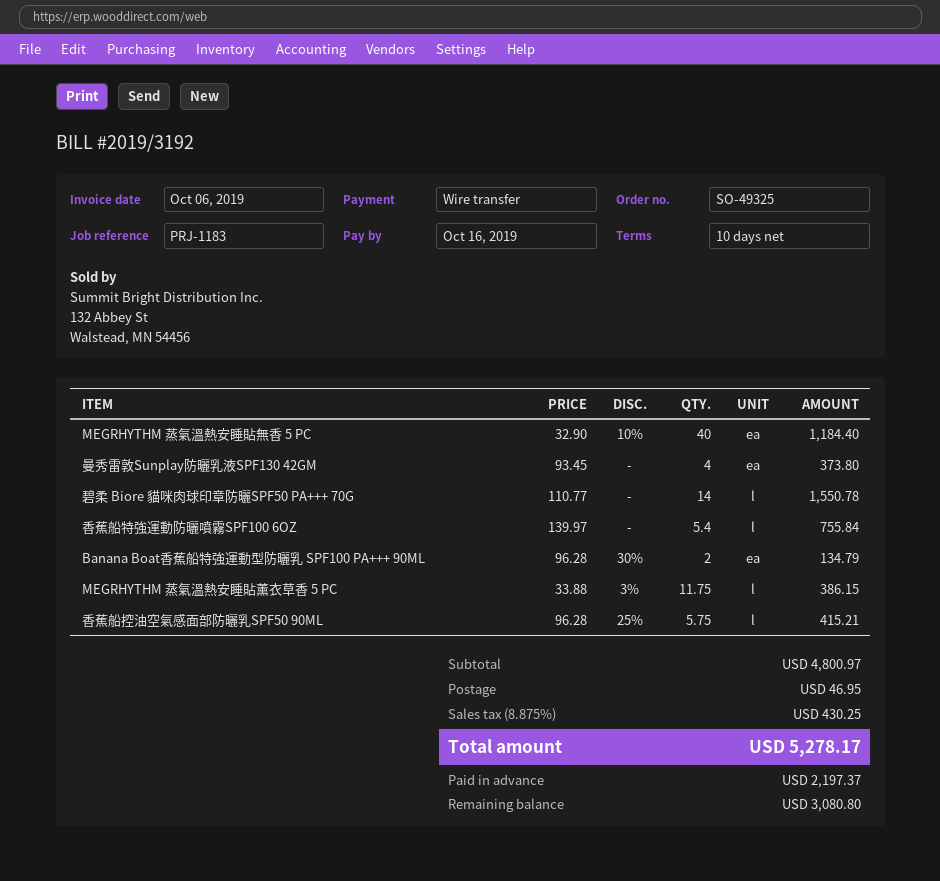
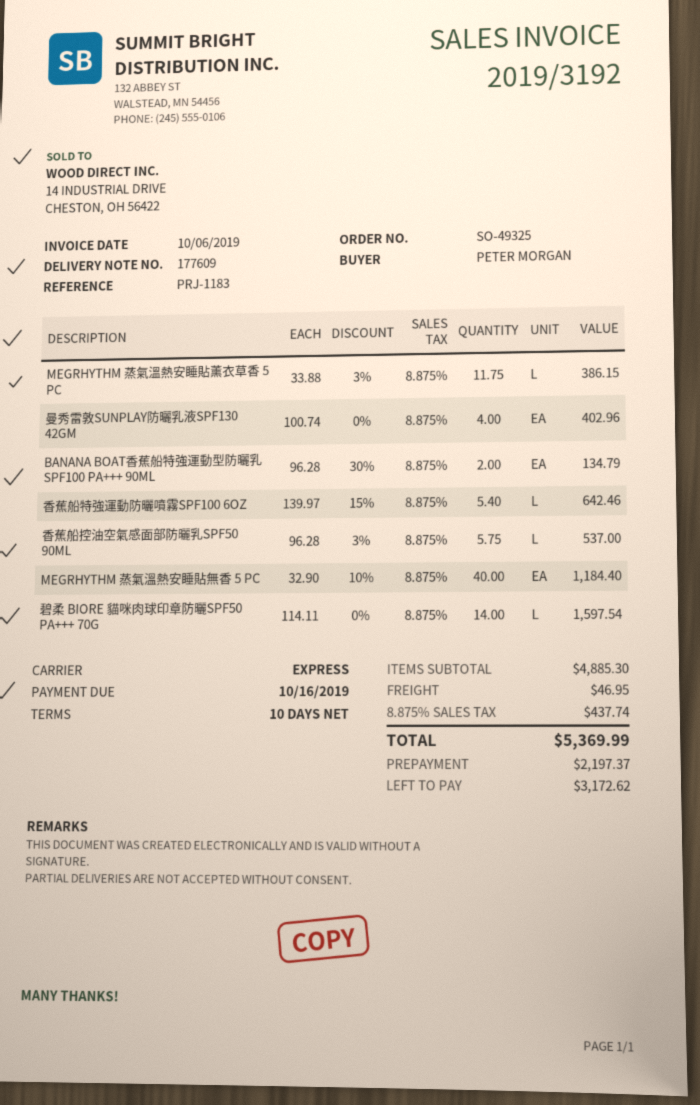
曼秀雷敦Sunplay防曬乳液SPF130 42GM: 4 x 93.45 = 373.80 -> 4 x 100.74 = 402.96
碧柔 Biore 貓咪肉球印章防曬SPF50 PA+++ 70G: 14 x 110.77 = 1550.78 -> 14 x 114.11 = 1597.54
香蕉船特強運動防曬噴霧SPF100 6OZ: 5.4 x 139.97 = 755.84 -> 5.4 x 139.97 - 15% = 642.46
香蕉船控油空氣感面部防曬乳SPF50 90ML: 5.75 x 96.28 - 25% = 415.21 -> 5.75 x 96.28 - 3% = 537.00
subtotal: 4800.97 -> 4885.30
tax: 8.875% = 430.25 -> 8.875% = 437.74
total: 5278.17 -> 5369.99
balance: 3080.80 -> 3172.62

